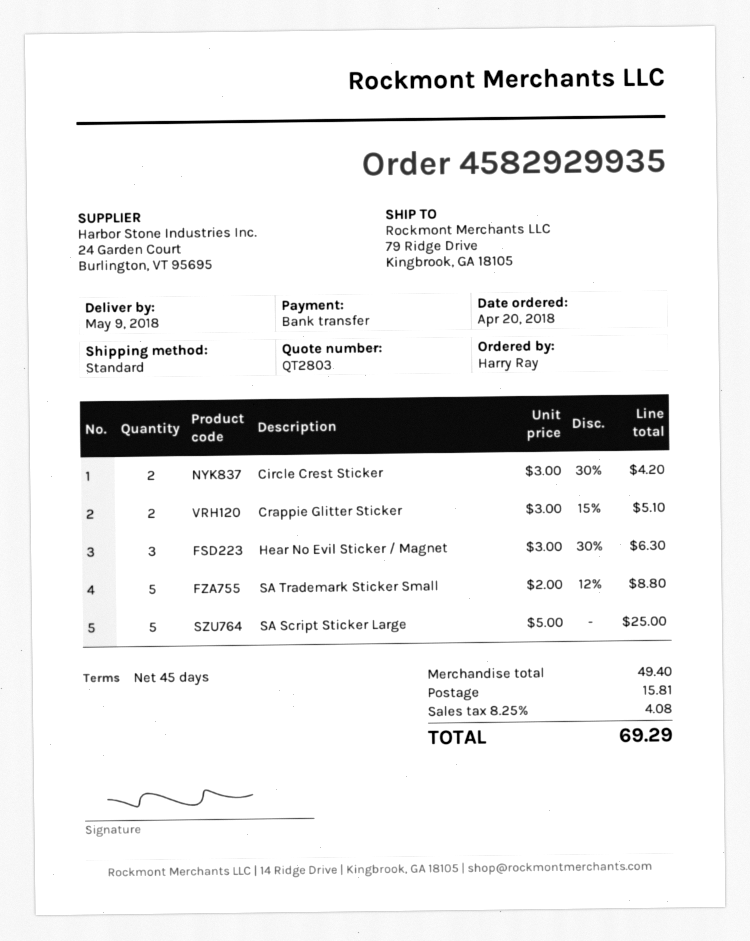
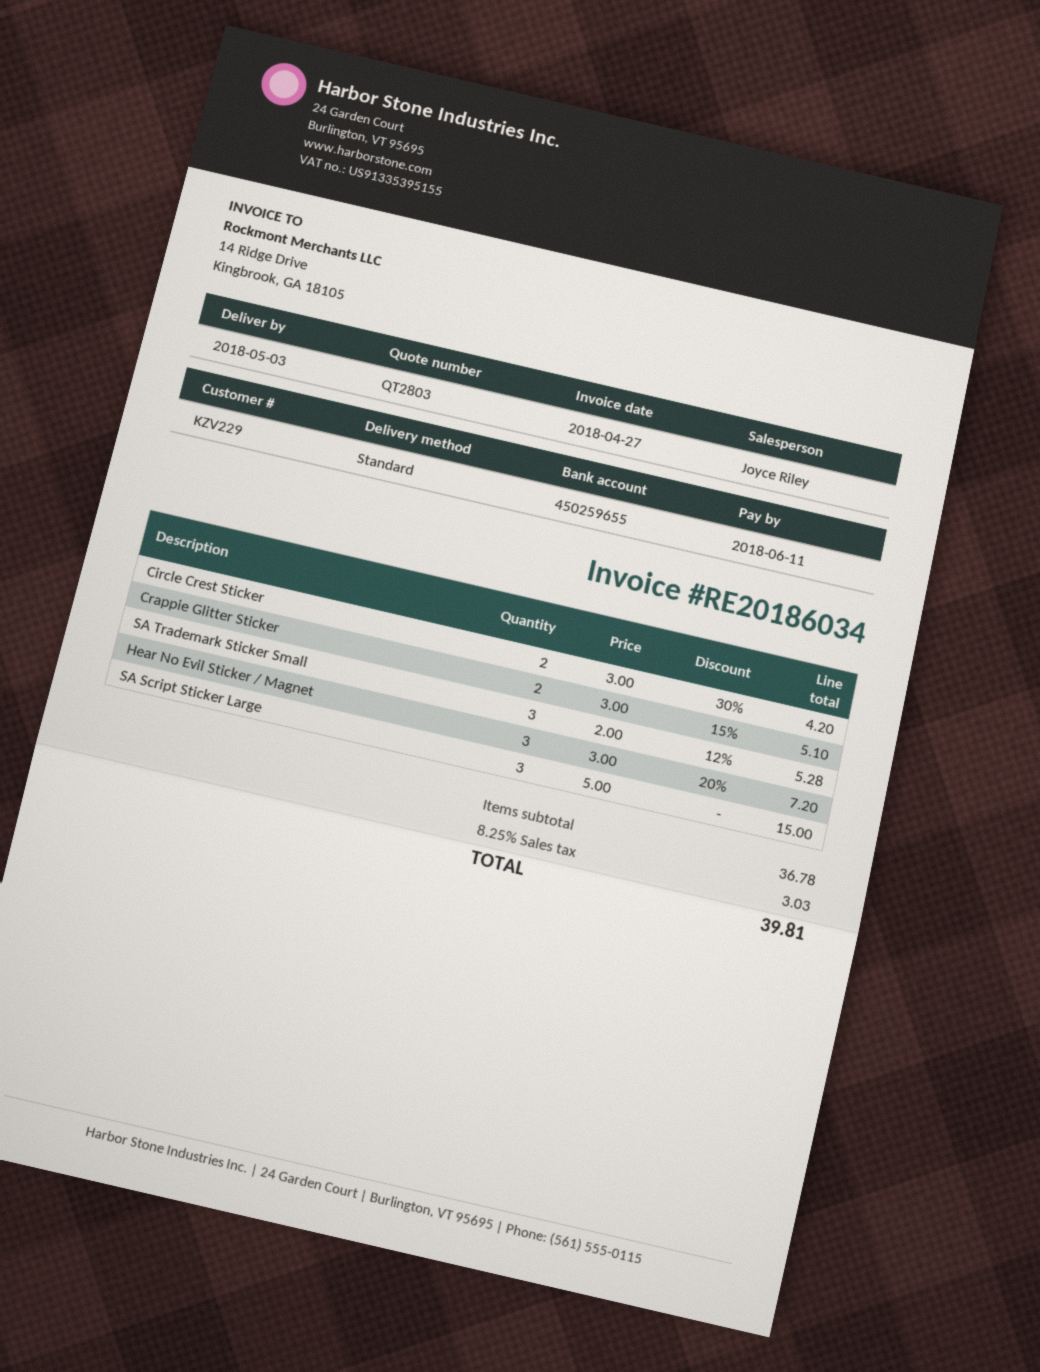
delivery date: 2018-05-09 -> 2018-05-03
Hear No Evil Sticker / Magnet: 3 x 3.00 - 30% = 6.30 -> 3 x 3.00 - 20% = 7.20
SA Trademark Sticker Small: 5 x 2.00 - 12% = 8.80 -> 3 x 2.00 - 12% = 5.28
SA Script Sticker Large: 5 x 5.00 = 25.00 -> 3 x 5.00 = 15.00
subtotal: 49.40 -> 36.78
shipping: 15.81 -> none
tax: 8.25% = 4.08 -> 8.25% = 3.03
total: 69.29 -> 39.81

